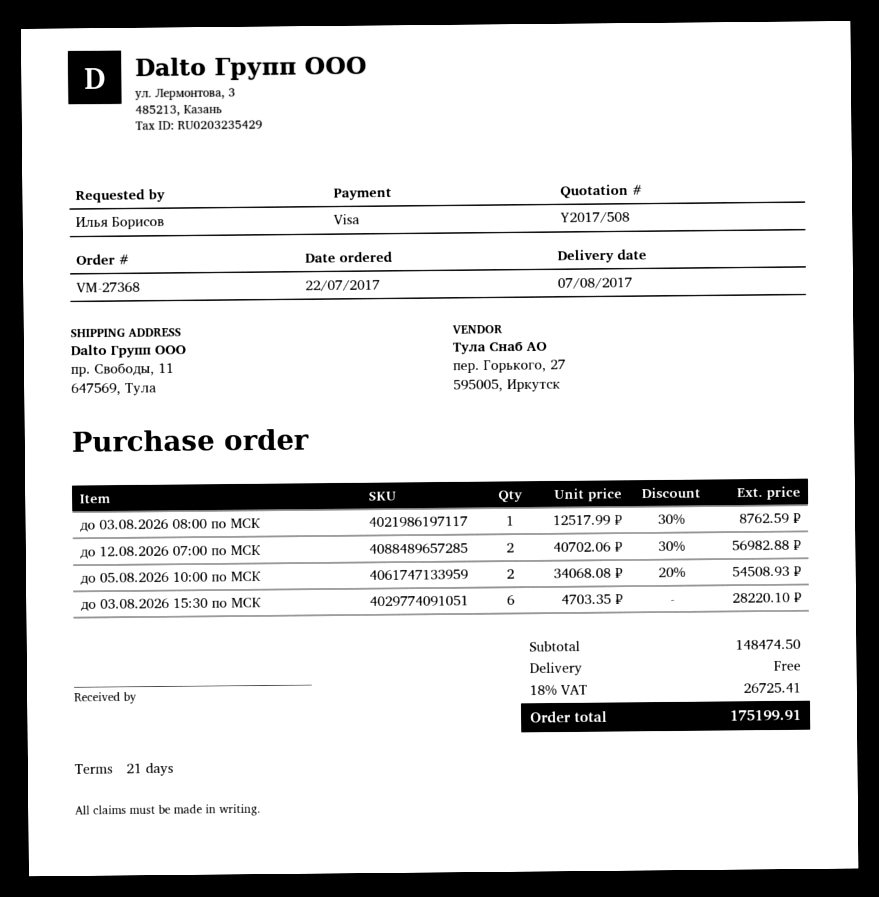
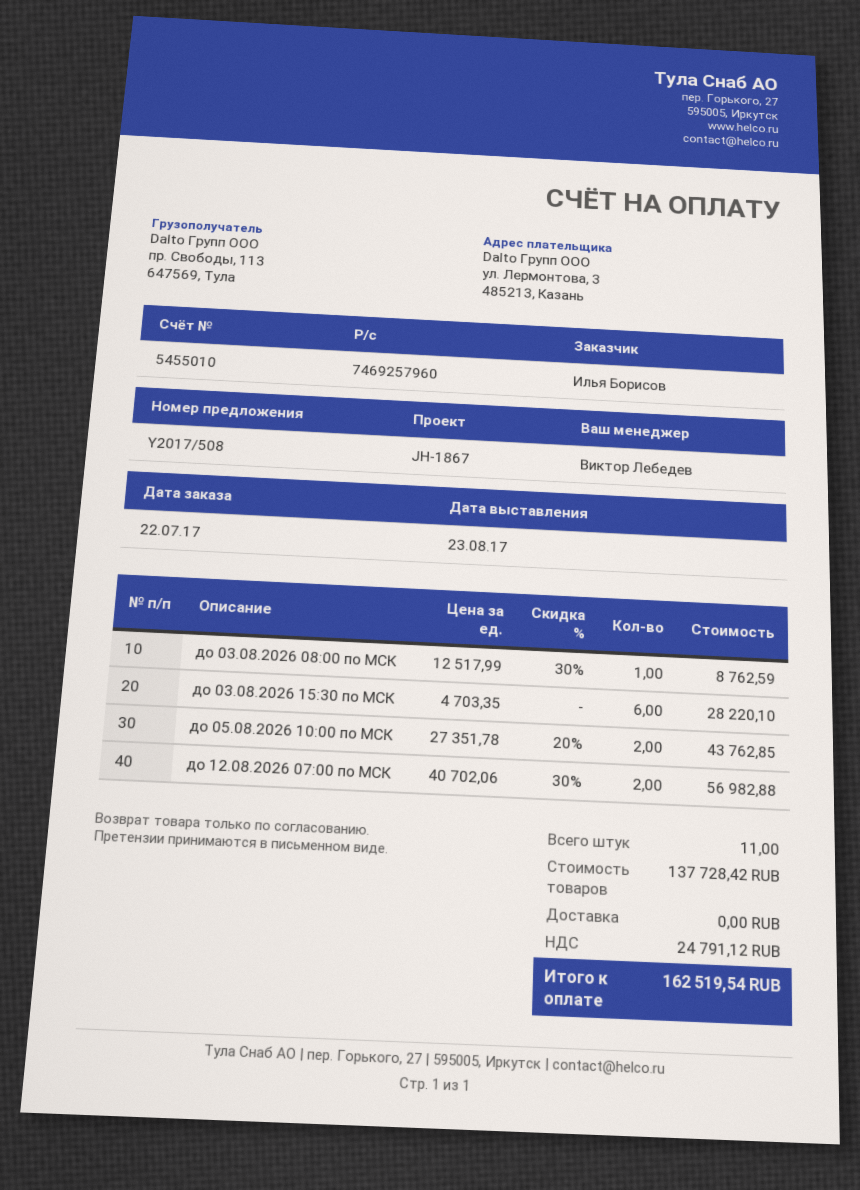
ship to: пр. Свободы, 11, 647569, Тула -> пр. Свободы, 113, 647569, Тула
до 05.08.2026 10:00 по МСК: 2 x 34068.08 - 20% = 54508.93 -> 2 x 27351.78 - 20% = 43762.85
subtotal: 148474.50 -> 137728.42
tax: 26725.41 -> 24791.12
total: 175199.91 -> 162519.54

